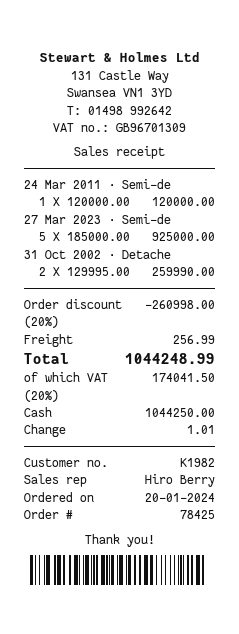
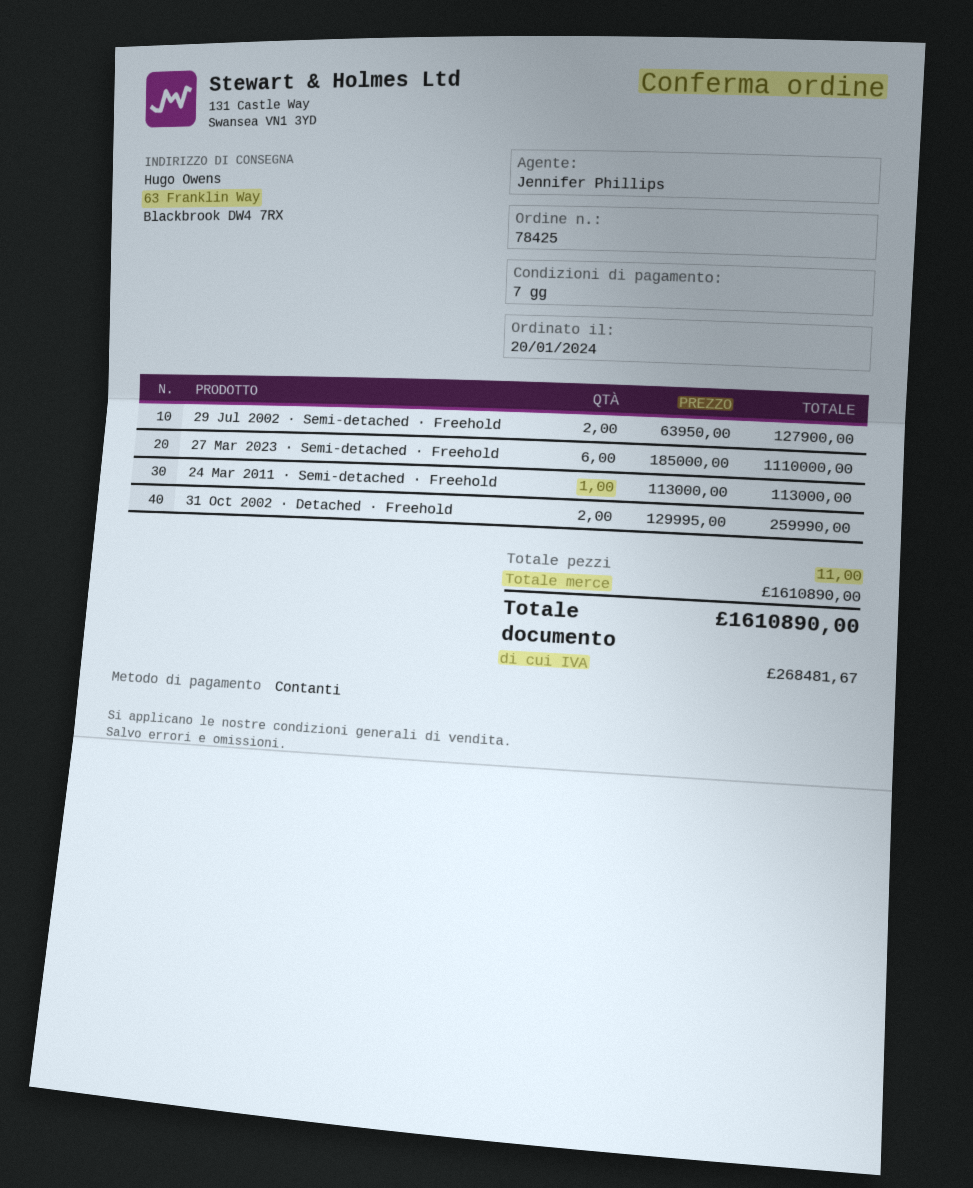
sales rep: Hiro Berry -> Jennifer Phillips
24 Mar 2011 · Semi-de: 1 x 120000.00 = 120000.00 -> 1 x 113000.00 = 113000.00
27 Mar 2023 · Semi-de: 5 x 185000.00 = 925000.00 -> 6 x 185000.00 = 1110000.00
29 Jul 2002 · Semi-detached · Freehold: none -> 2 x 63950.00 = 127900.00
discount: 20% = 260998.00 -> none
shipping: 256.99 -> none
tax: 174041.50 -> 268481.67
total: 1044248.99 -> 1610890.00

